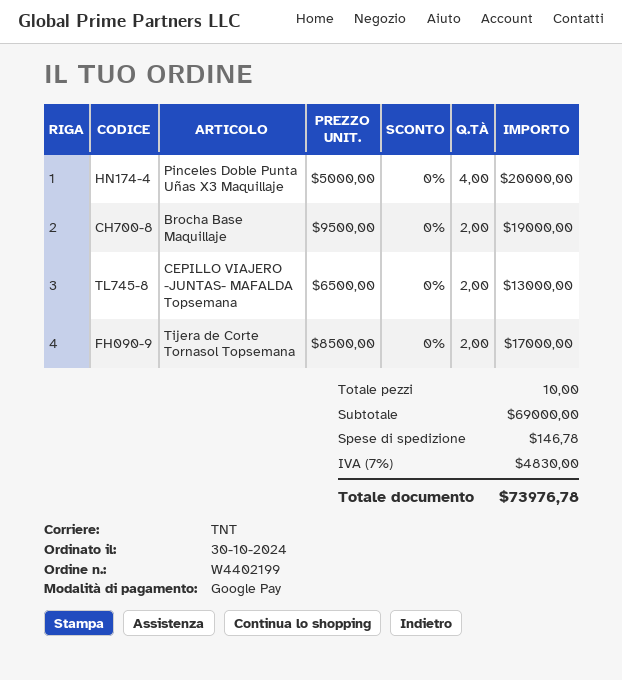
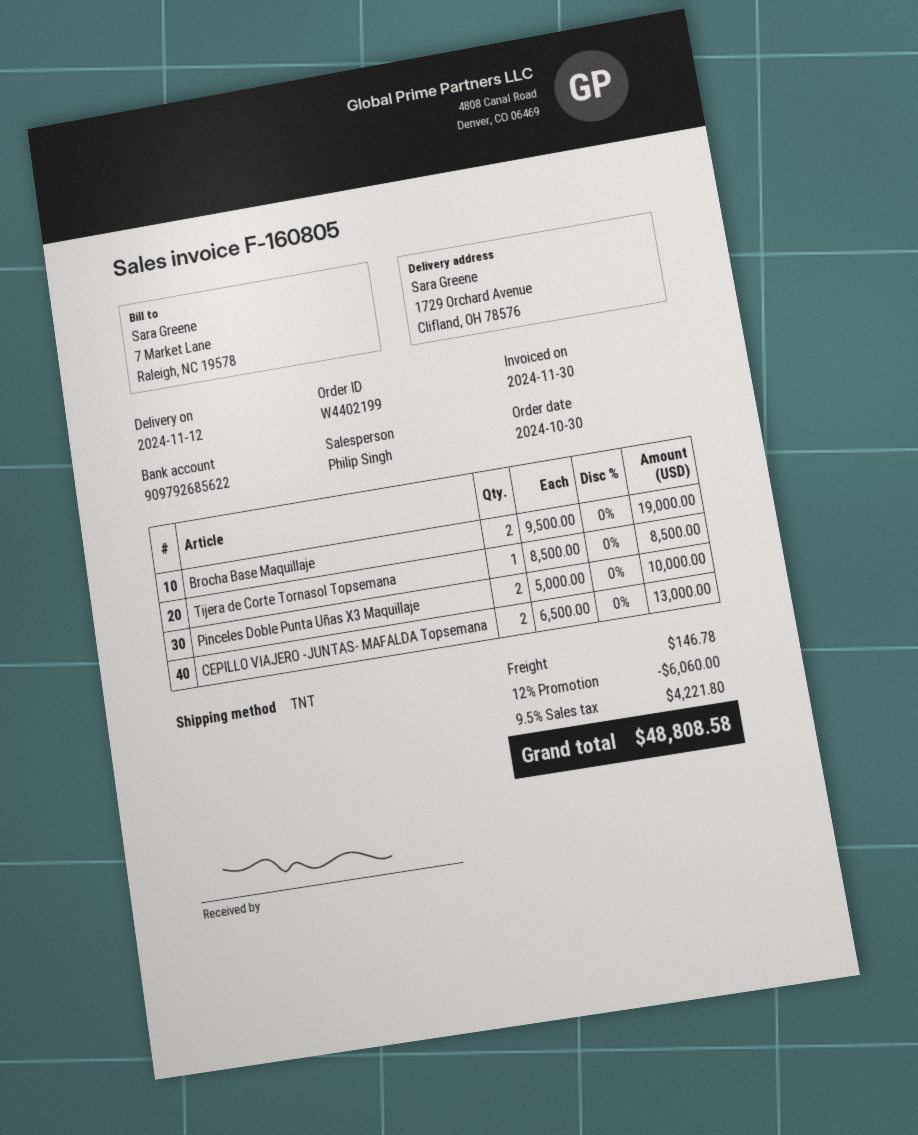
Pinceles Doble Punta Uñas X3 Maquillaje: 4 x 5000.00 = 20000.00 -> 2 x 5000.00 = 10000.00
Tijera de Corte Tornasol Topsemana: 2 x 8500.00 = 17000.00 -> 1 x 8500.00 = 8500.00
discount: none -> 12% = 6060.00
tax: 7% = 4830.00 -> 9.5% = 4221.80
total: 73976.78 -> 48808.58

